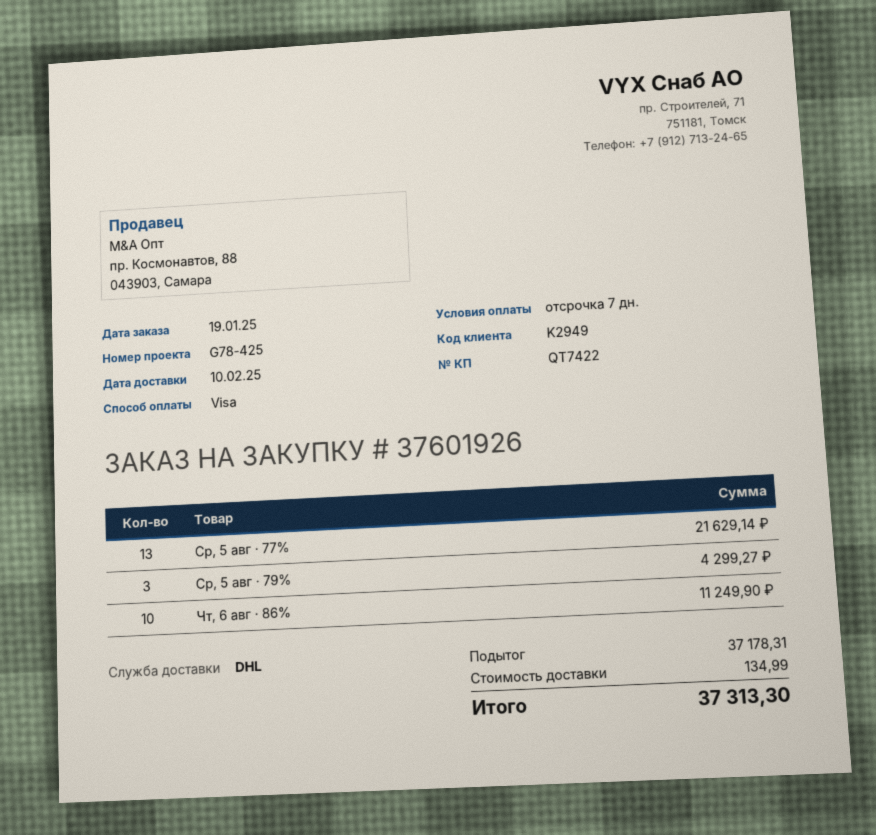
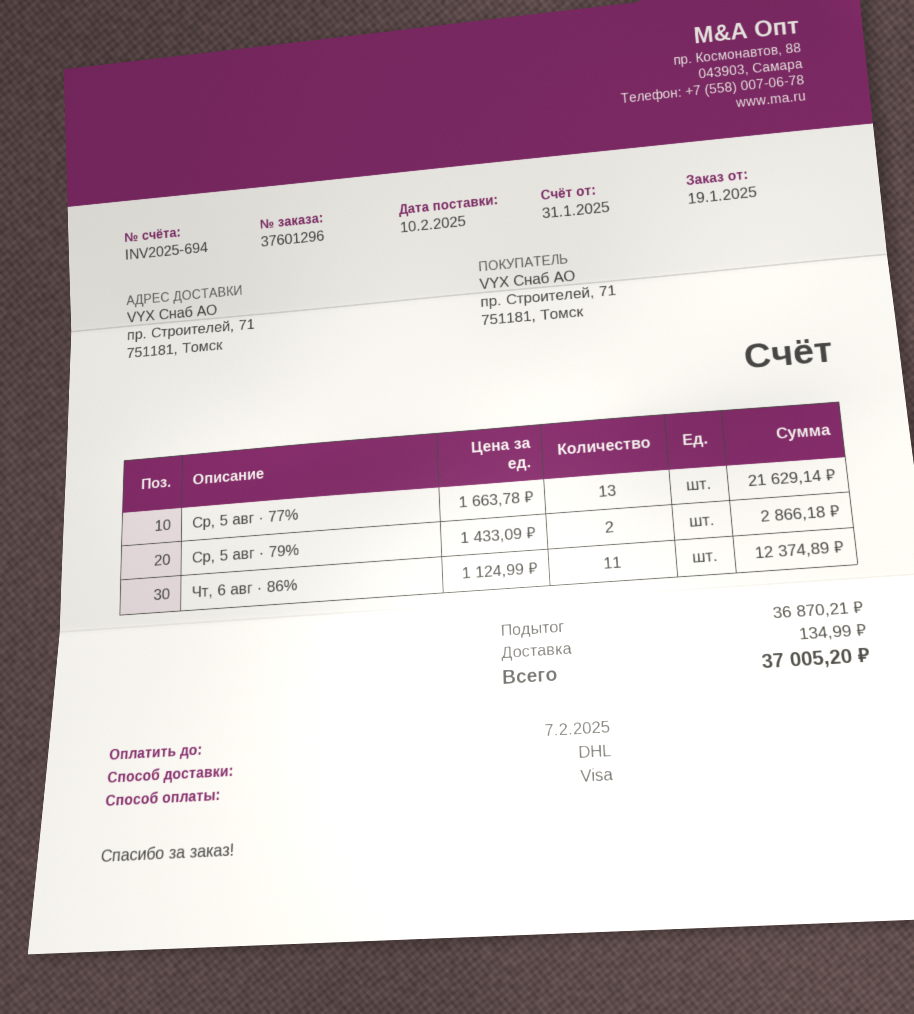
order number: 37601926 -> 37601296
Ср, 5 авг · 79%: 3 for 4299.27 -> 2 for 2866.18
Чт, 6 авг · 86%: 10 for 11249.90 -> 11 for 12374.89
subtotal: 37178.31 -> 36870.21
total: 37313.30 -> 37005.20

